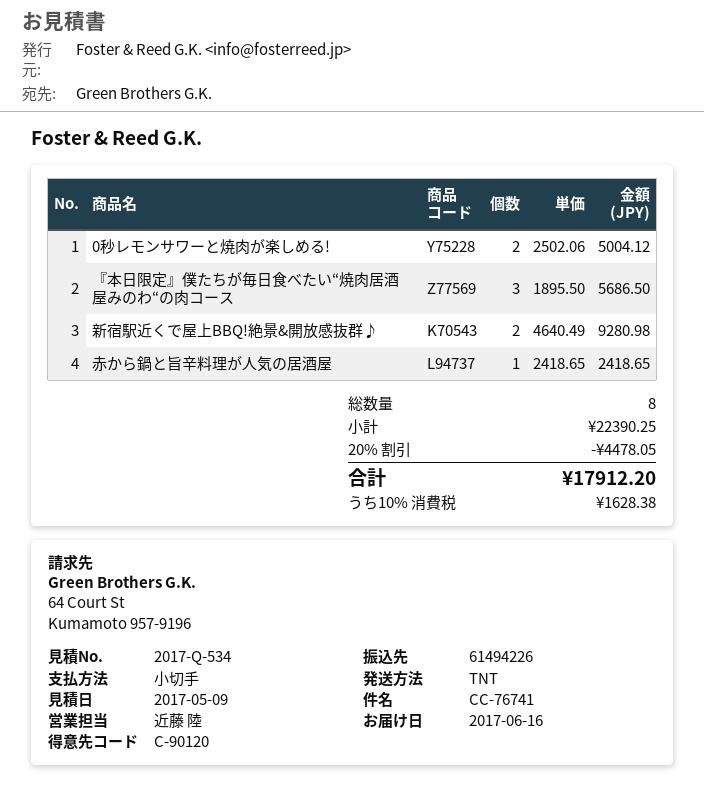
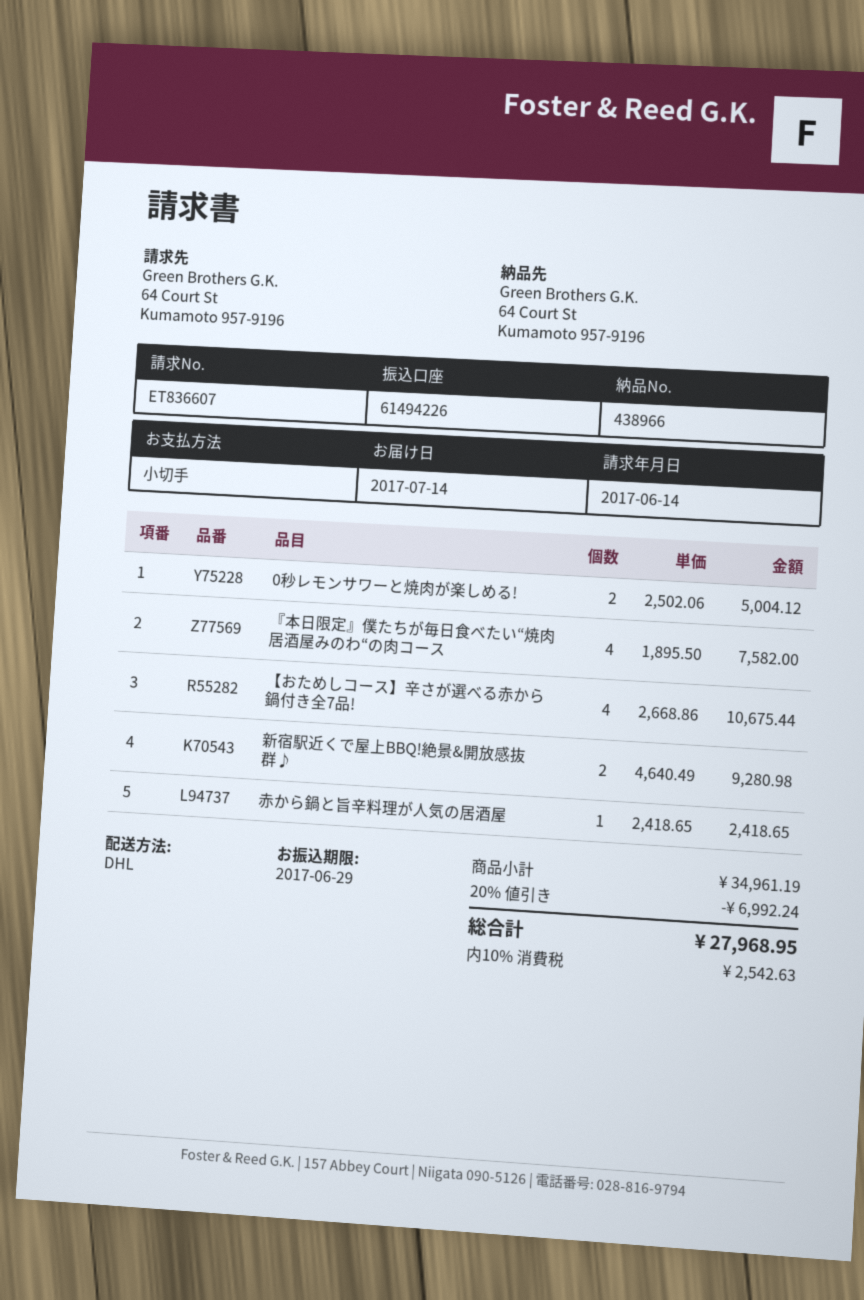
delivery date: 2017-06-16 -> 2017-07-14
shipping method: TNT -> DHL
『本日限定』僕たちが毎日食べたい“焼肉居酒屋みのわ“の肉コース: 3 x 1895.50 = 5686.50 -> 4 x 1895.50 = 7582.00
【おためしコース】辛さが選べる赤から鍋付き全7品!: none -> 4 x 2668.86 = 10675.44
subtotal: 22390.25 -> 34961.19
discount: 20% = 4478.05 -> 20% = 6992.24
tax: 10% = 1628.38 -> 10% = 2542.63
total: 17912.20 -> 27968.95

